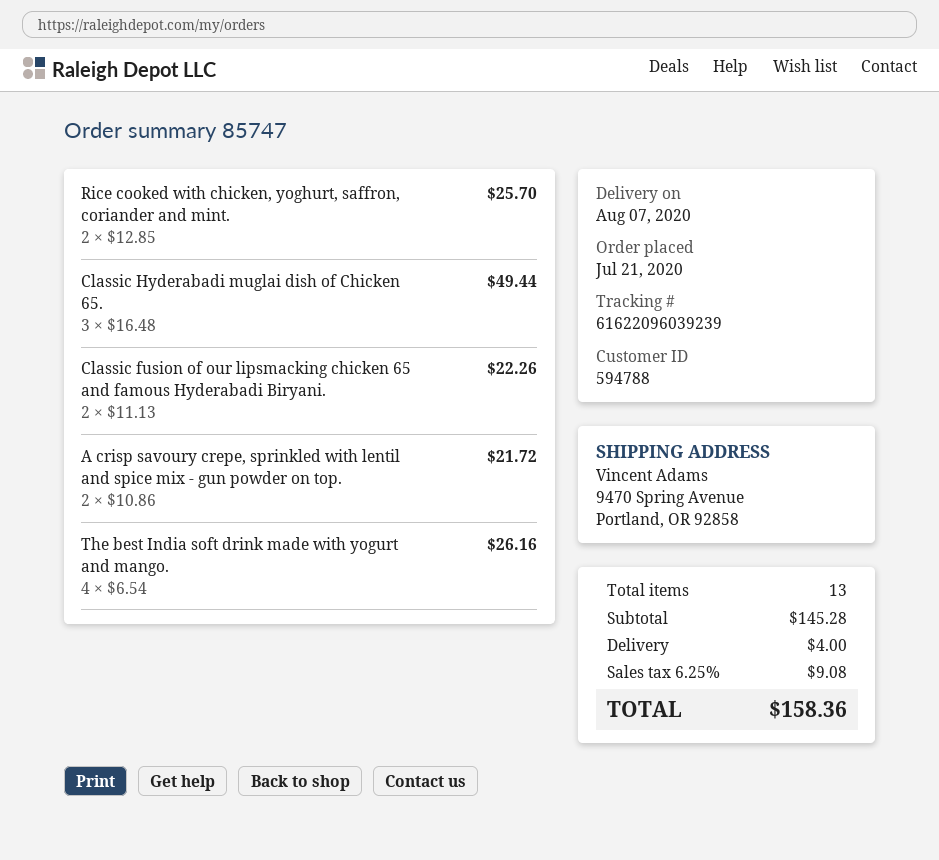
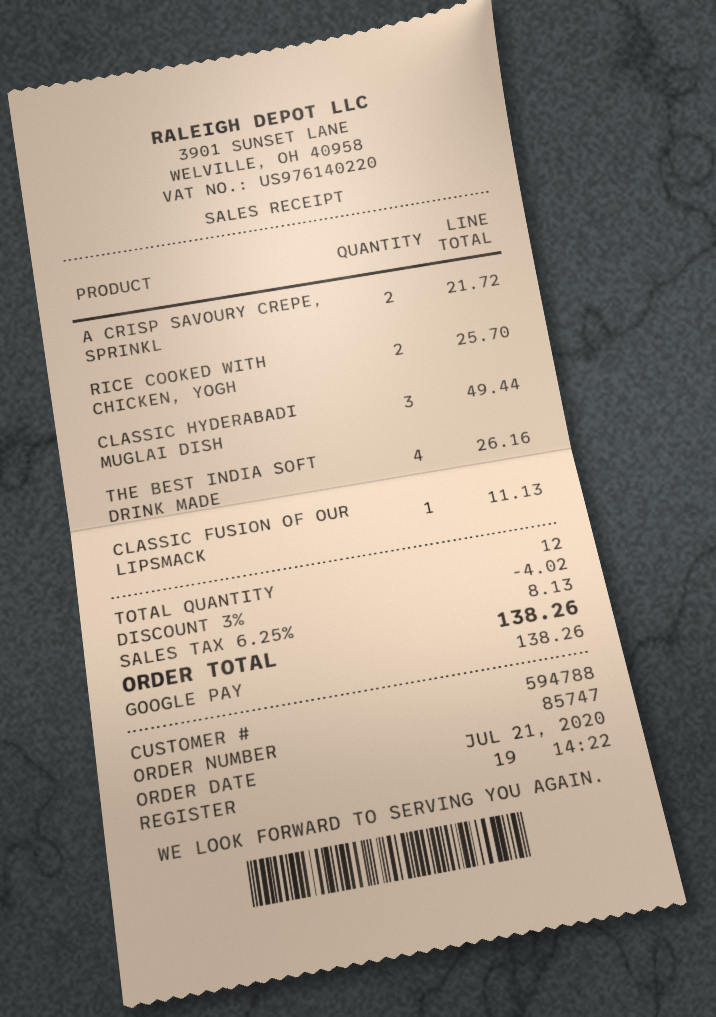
Classic fusion of our lipsmacking chicken 65 and famous Hyderabadi Biryani.: 2 for 22.26 -> 1 for 11.13
total quantity: 13 -> 12
discount: none -> 3% = 4.02
shipping: 4.00 -> none
tax: 6.25% = 9.08 -> 6.25% = 8.13
total: 158.36 -> 138.26

